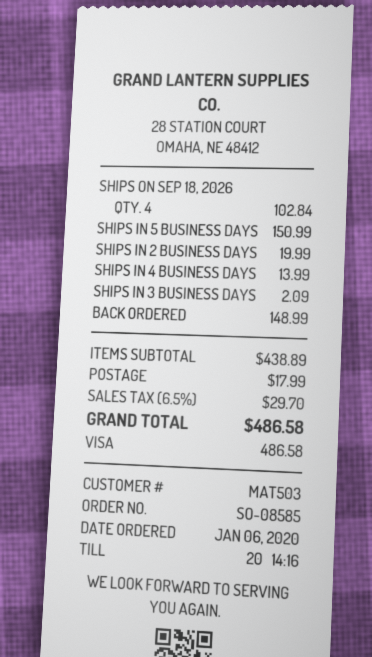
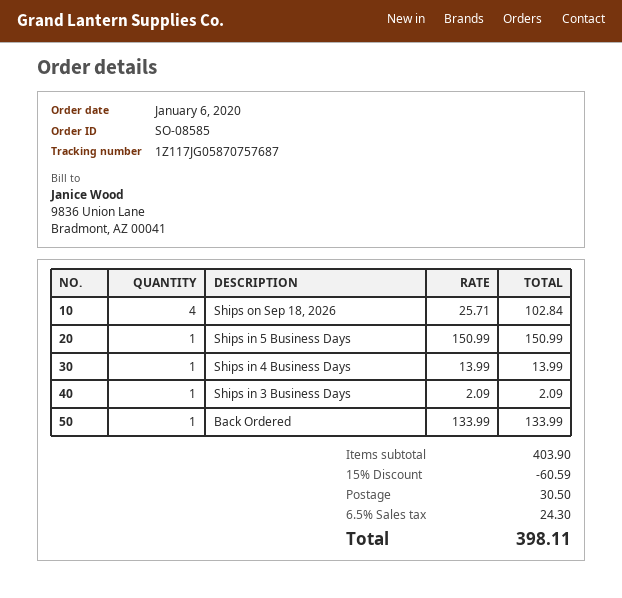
SHIPS IN 2 BUSINESS DAYS: 1 for 19.99 -> none
BACK ORDERED: 1 for 148.99 -> 1 for 133.99
subtotal: 438.89 -> 403.90
discount: none -> 15% = 60.59
shipping: 17.99 -> 30.50
tax: 6.5% = 29.70 -> 6.5% = 24.30
total: 486.58 -> 398.11

